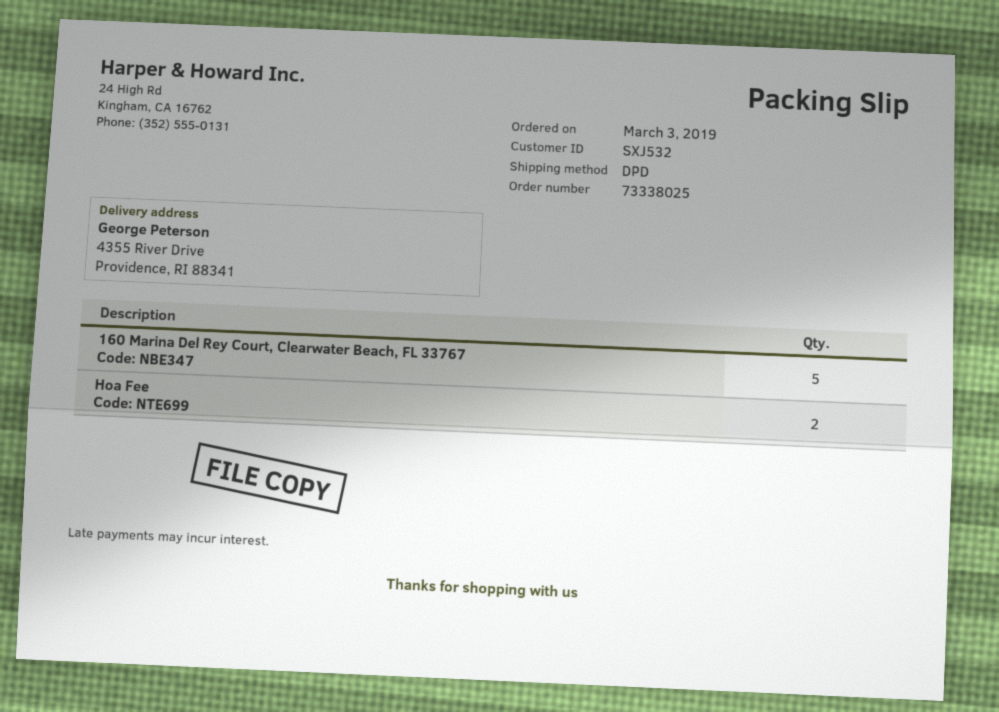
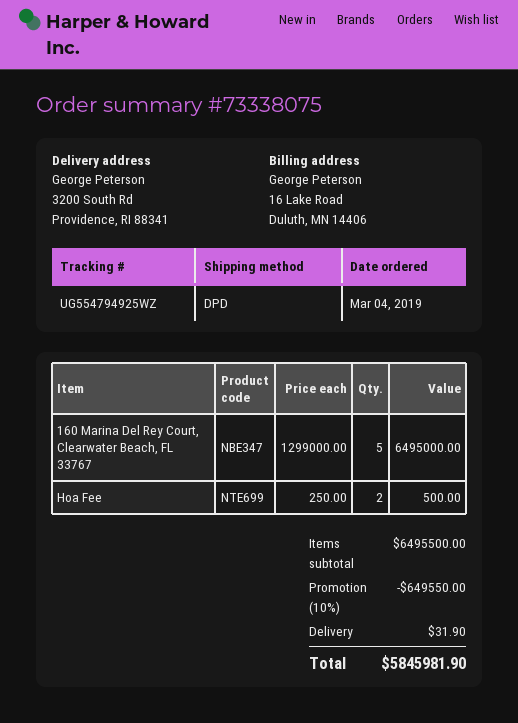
order number: 73338025 -> 73338075
order date: 2019-03-03 -> 2019-03-04
ship to: 4355 River Drive, Providence, RI 88341 -> 3200 South Rd, Providence, RI 88341

